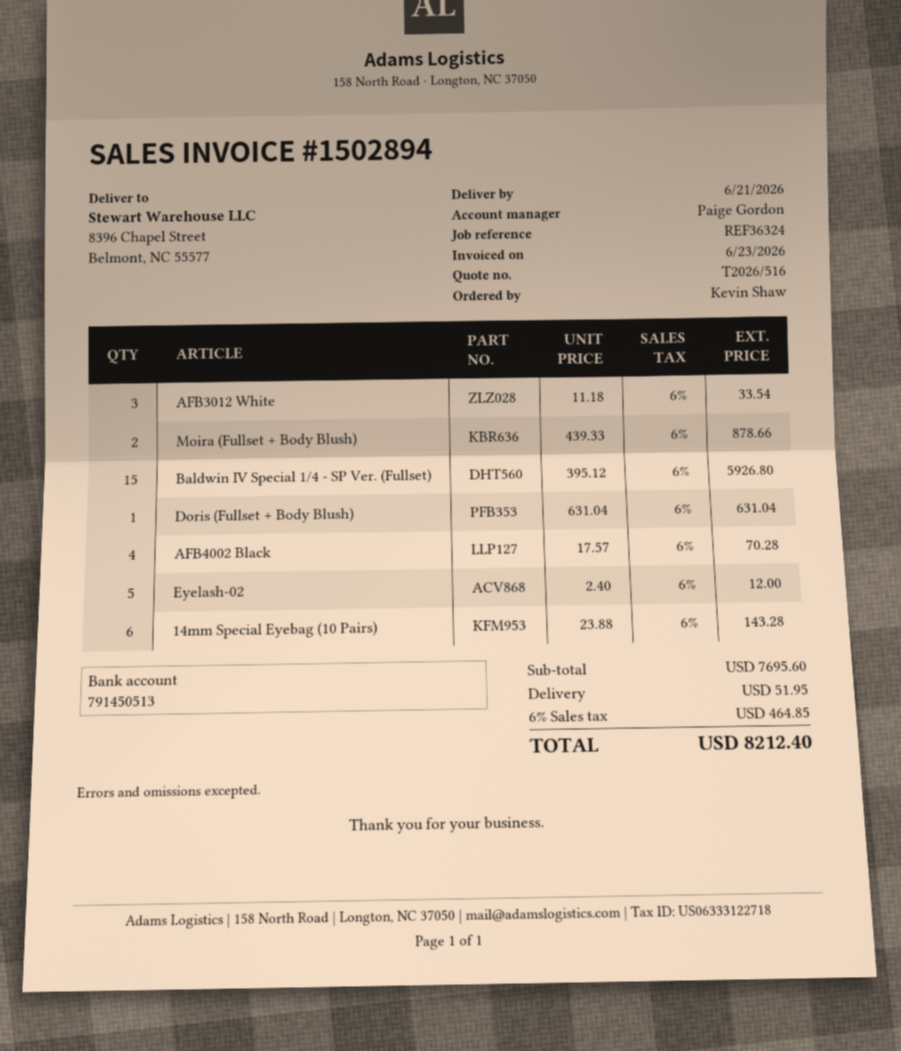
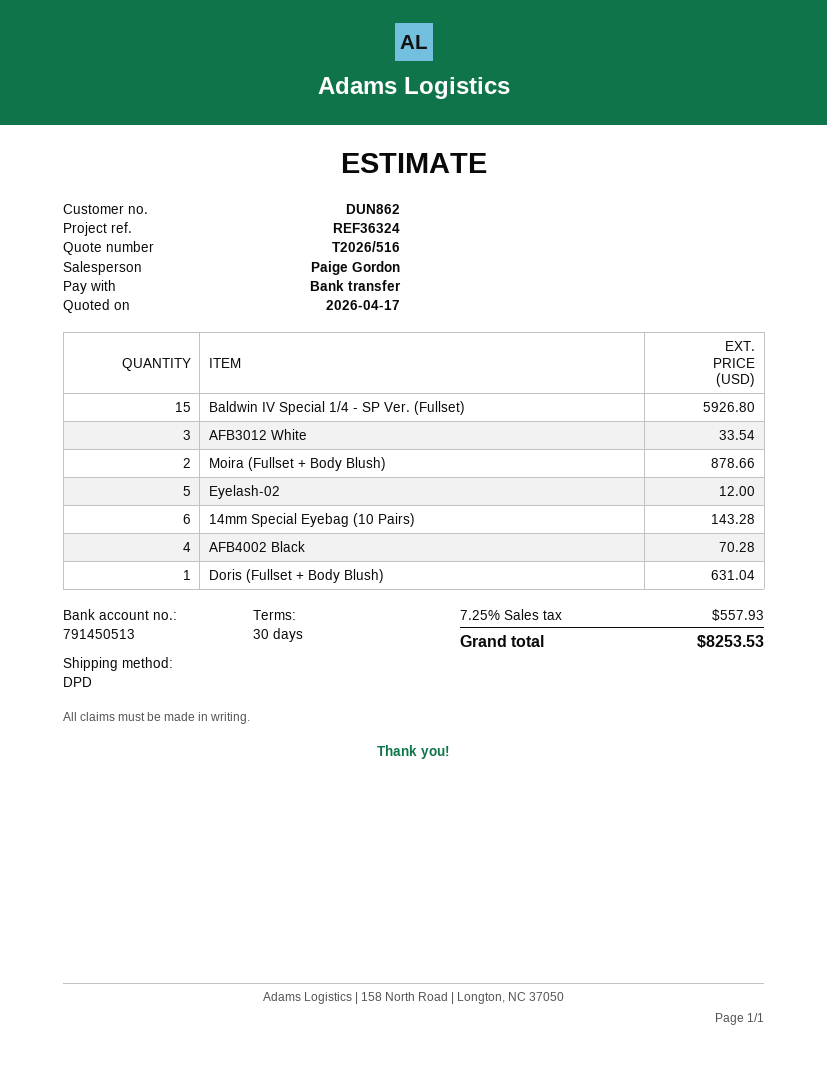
shipping: 51.95 -> none
tax: 6% = 464.85 -> 7.25% = 557.93
total: 8212.40 -> 8253.53

